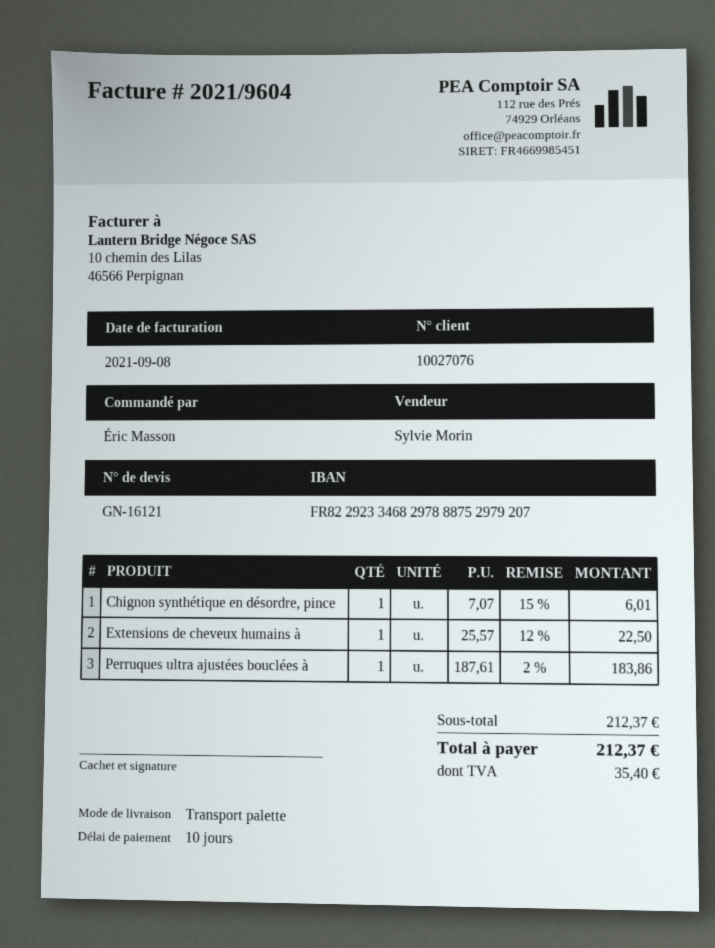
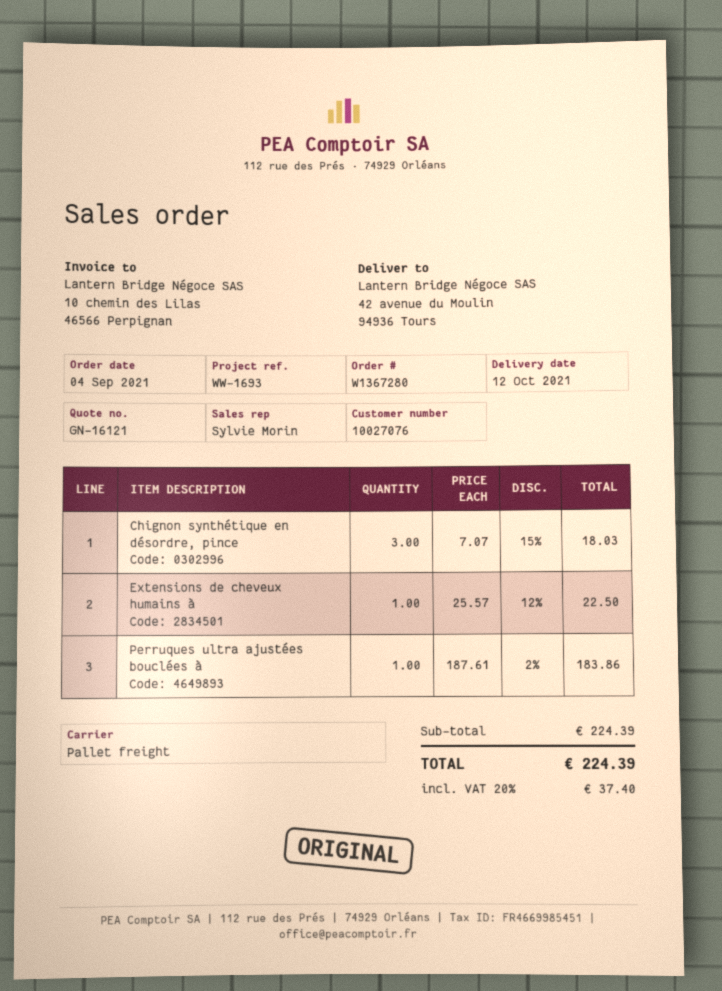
Chignon synthétique en désordre, pince: 1 x 7.07 - 15% = 6.01 -> 3 x 7.07 - 15% = 18.03
subtotal: 212.37 -> 224.39
tax: 35.40 -> 37.40
total: 212.37 -> 224.39

